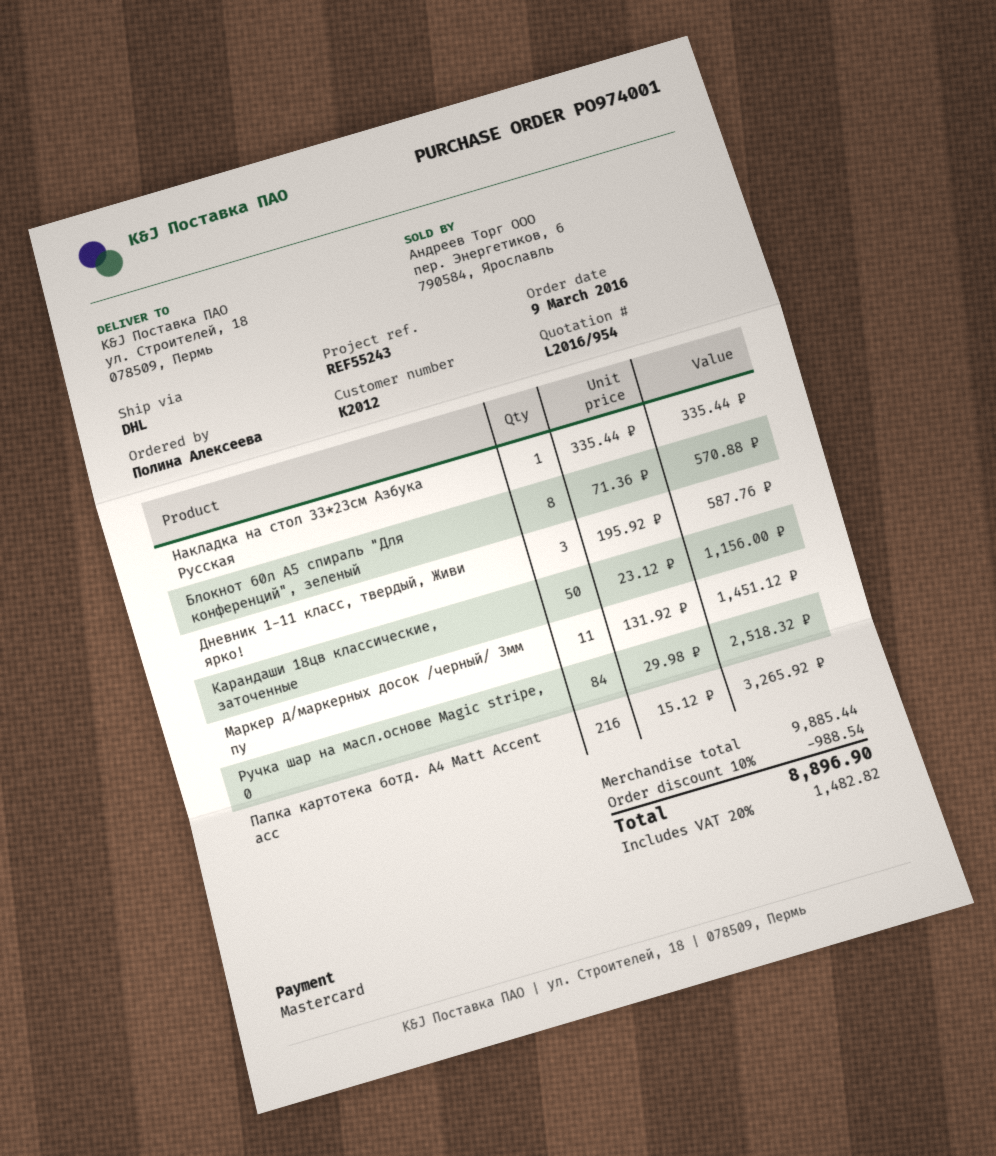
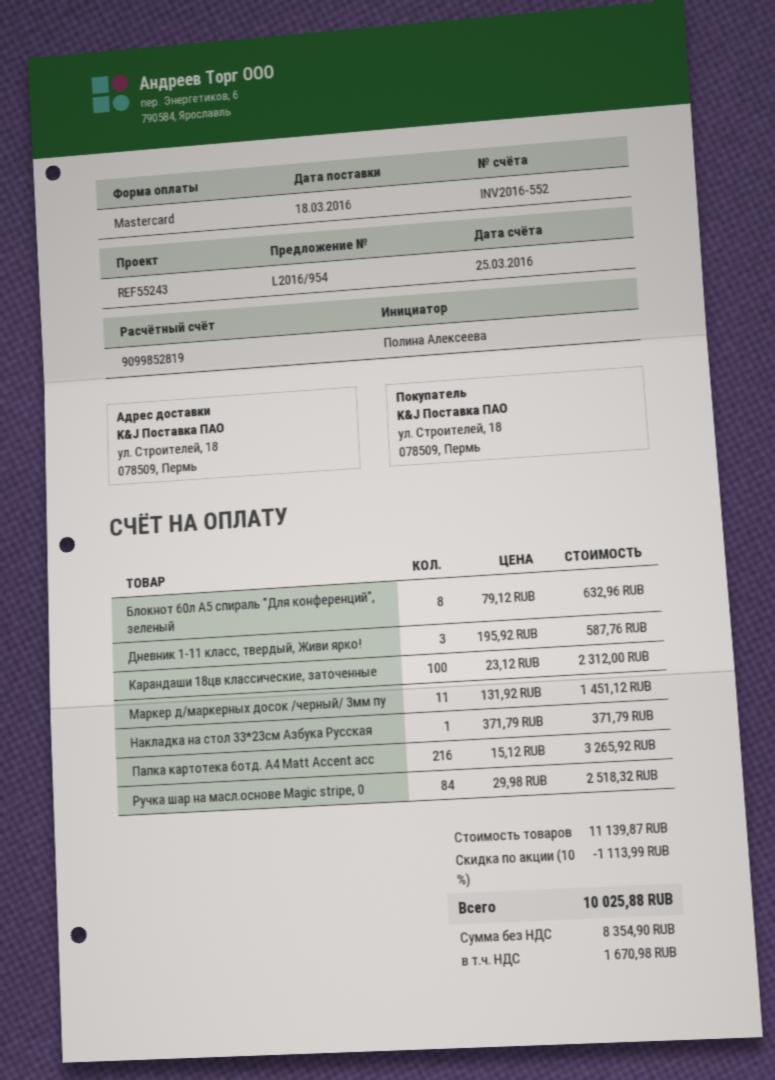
Накладка на стол 33*23см Азбука Русская: 1 x 335.44 = 335.44 -> 1 x 371.79 = 371.79
Блокнот 60л А5 спираль "Для конференций", зеленый: 8 x 71.36 = 570.88 -> 8 x 79.12 = 632.96
Карандаши 18цв классические, заточенные: 50 x 23.12 = 1156.00 -> 100 x 23.12 = 2312.00
subtotal: 9885.44 -> 11139.87
discount: 10% = 988.54 -> 10% = 1113.99
tax: 1482.82 -> 1670.98
total: 8896.90 -> 10025.88

